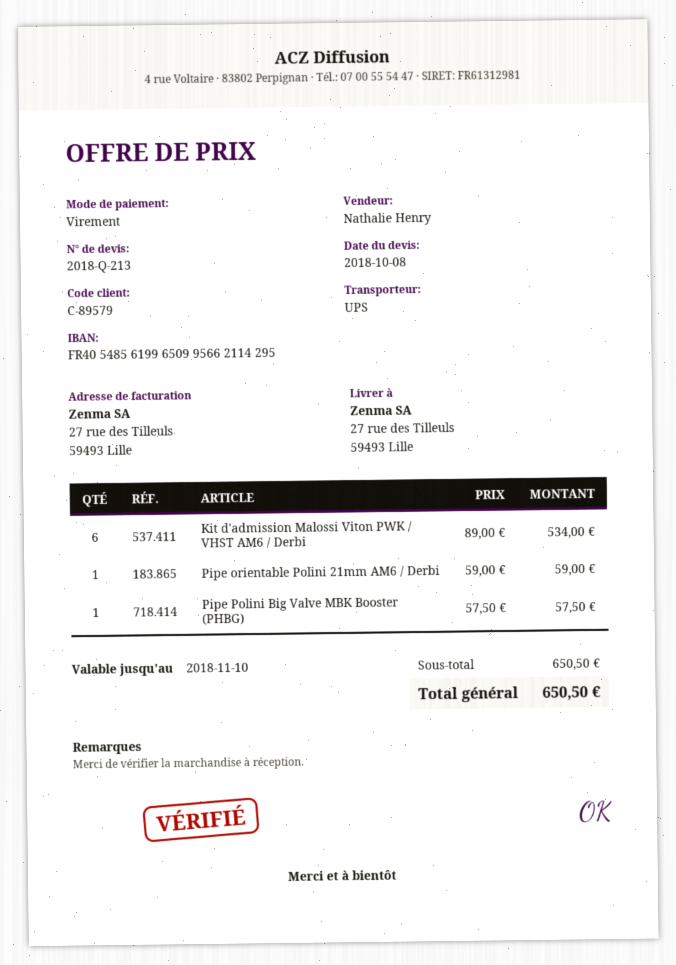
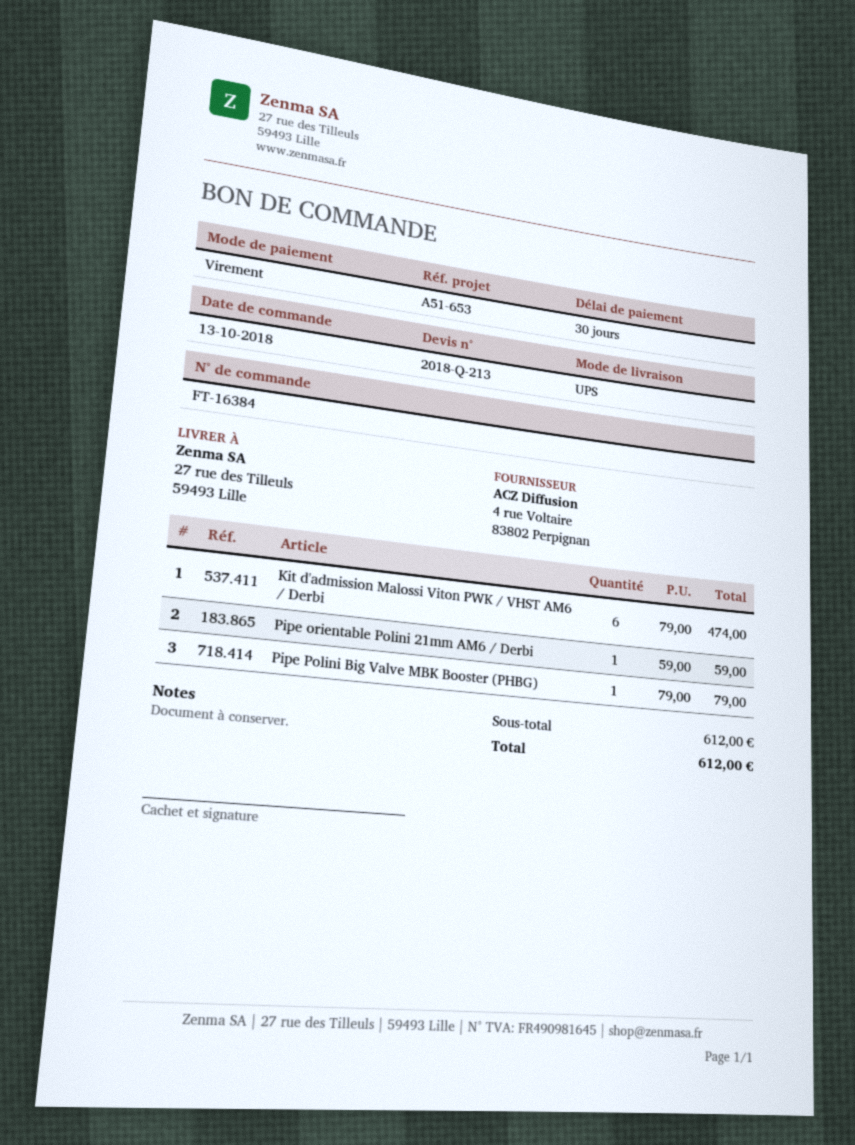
Kit d'admission Malossi Viton PWK / VHST AM6 / Derbi: 6 x 89.00 = 534.00 -> 6 x 79.00 = 474.00
Pipe Polini Big Valve MBK Booster (PHBG): 1 x 57.50 = 57.50 -> 1 x 79.00 = 79.00
subtotal: 650.50 -> 612.00
total: 650.50 -> 612.00

